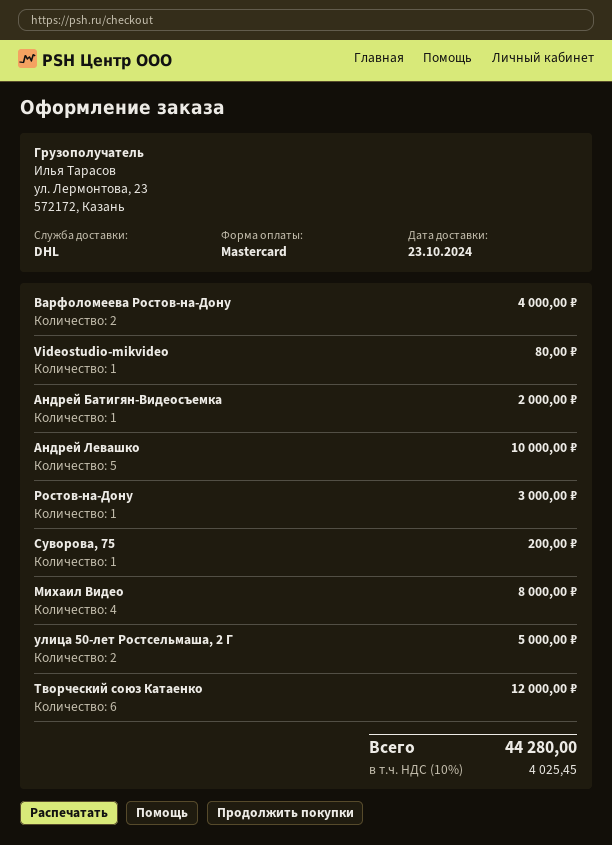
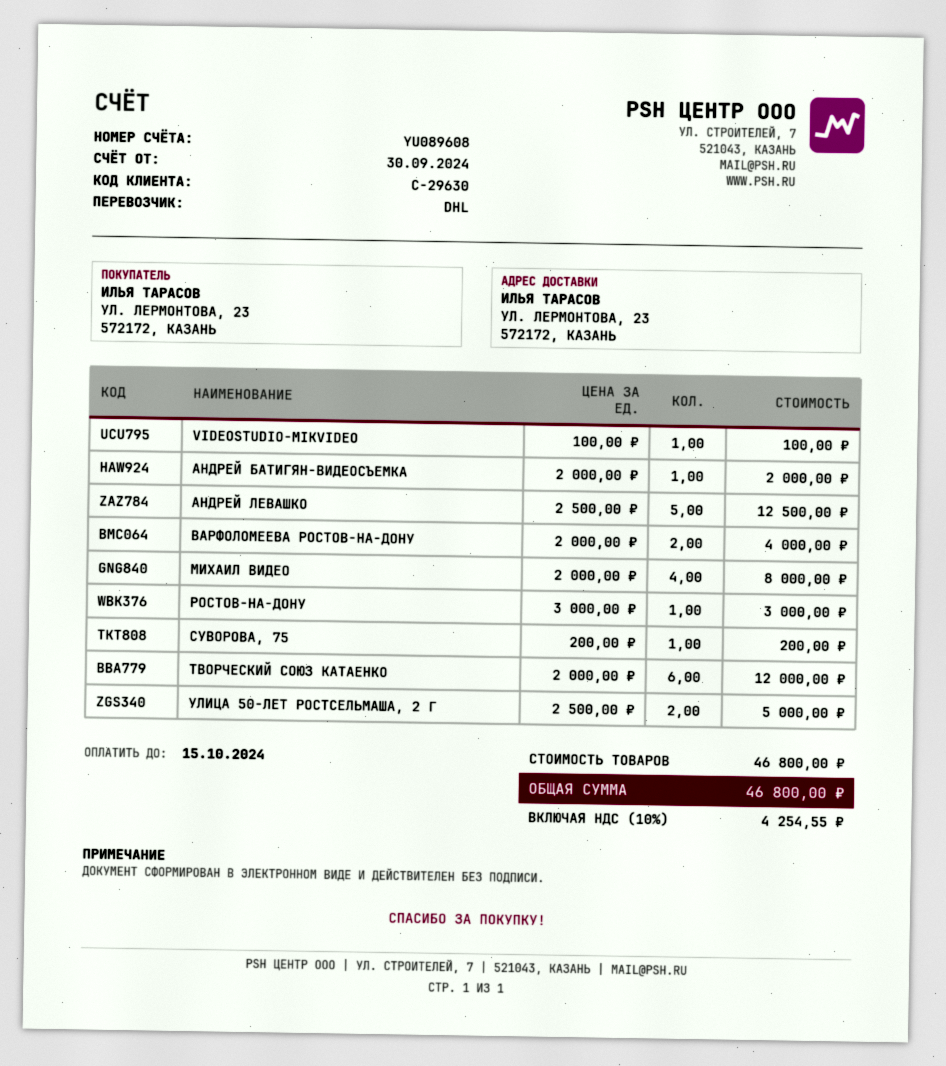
Videostudio-mikvideo: 1 for 80.00 -> 1 for 100.00
Андрей Левашко: 5 for 10000.00 -> 5 for 12500.00
tax: 10% = 4025.45 -> 10% = 4254.55
total: 44280.00 -> 46800.00

